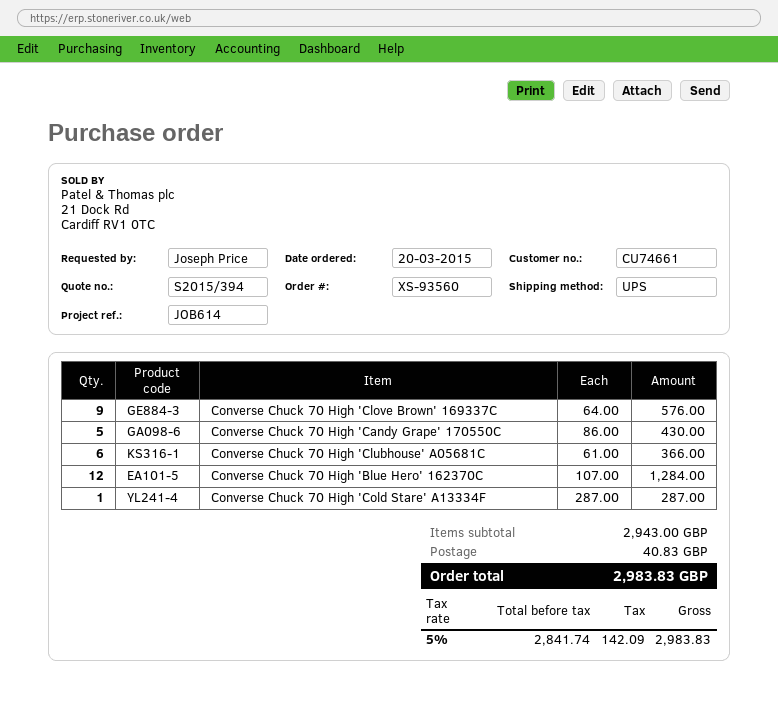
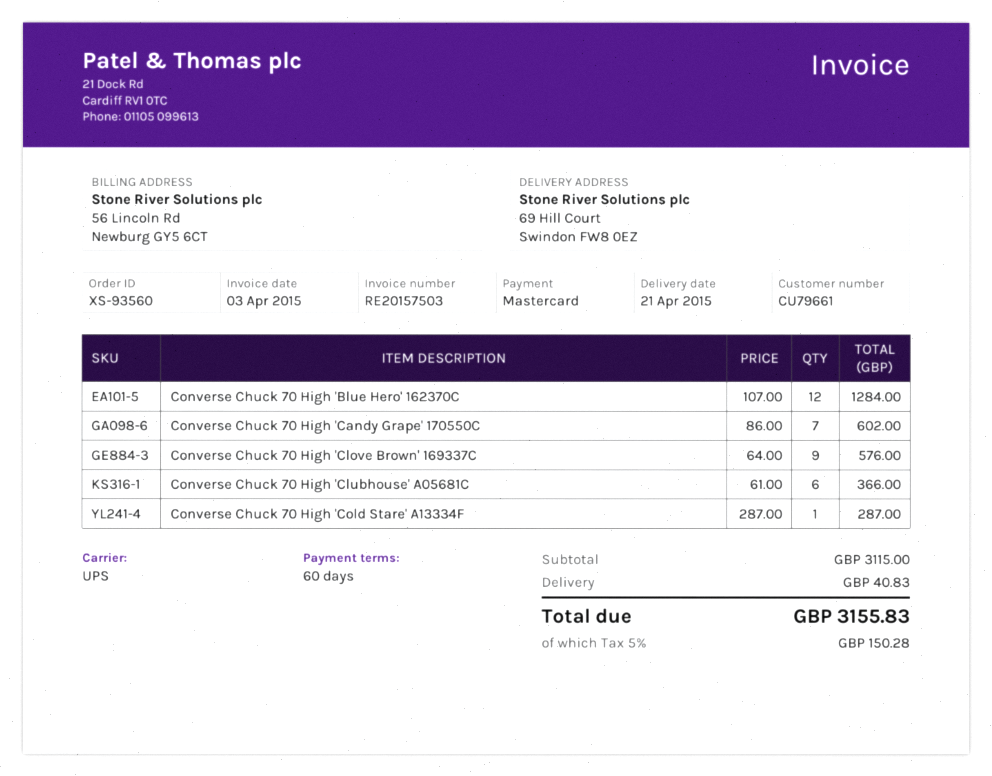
customer number: CU74661 -> CU79661
Converse Chuck 70 High 'Candy Grape' 170550C: 5 x 86.00 = 430.00 -> 7 x 86.00 = 602.00
subtotal: 2943.00 -> 3115.00
tax: 5% = 142.09 -> 5% = 150.28
total: 2983.83 -> 3155.83

